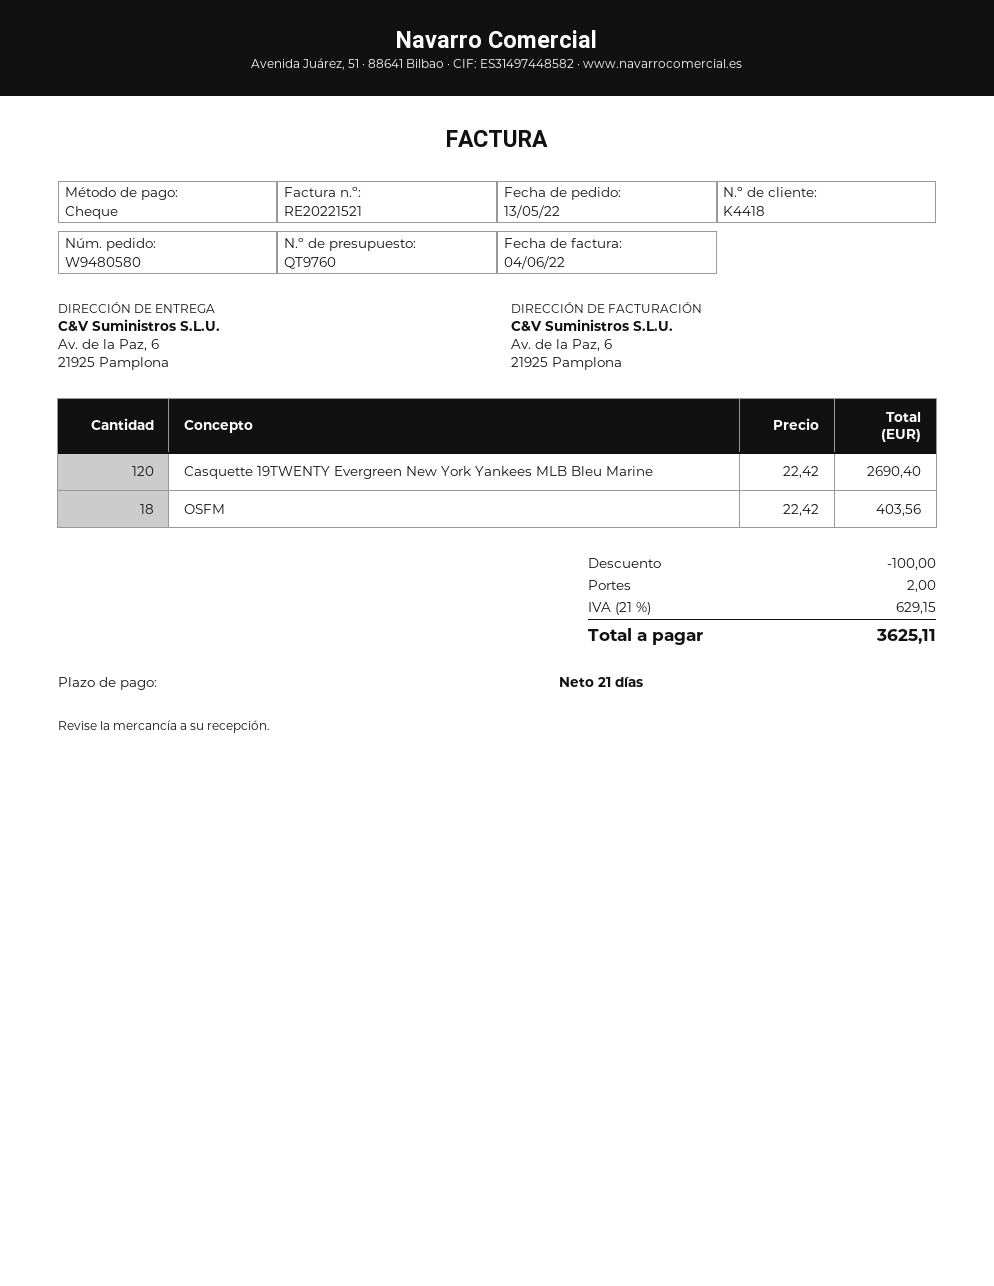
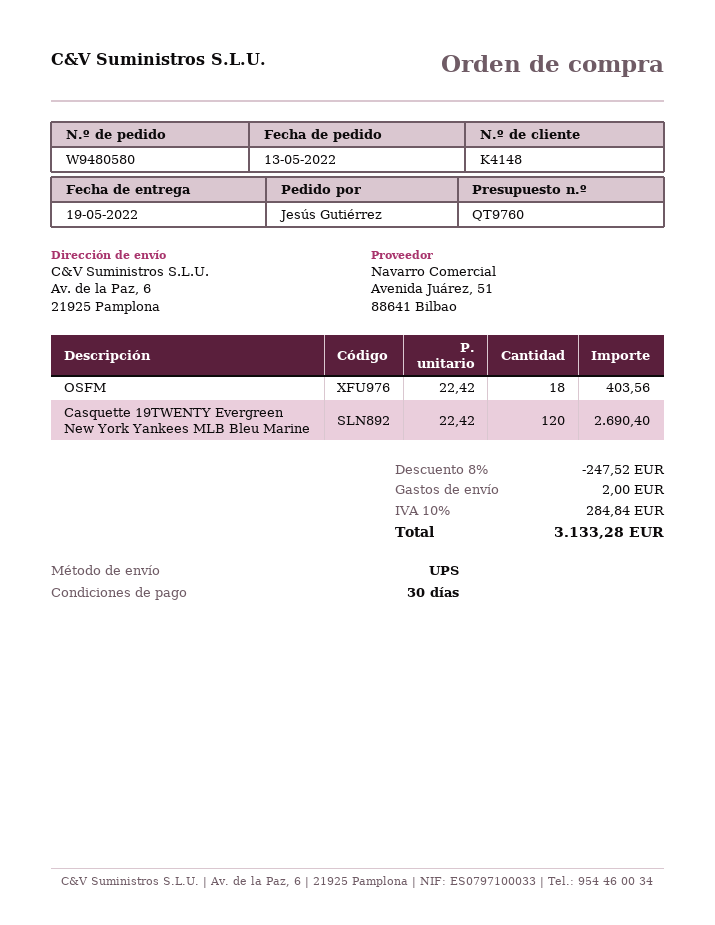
payment terms: 21 days -> 30 days
customer number: K4418 -> K4148
discount: 100.00 -> 247.52
tax: 21% = 629.15 -> 10% = 284.84
total: 3625.11 -> 3133.28

